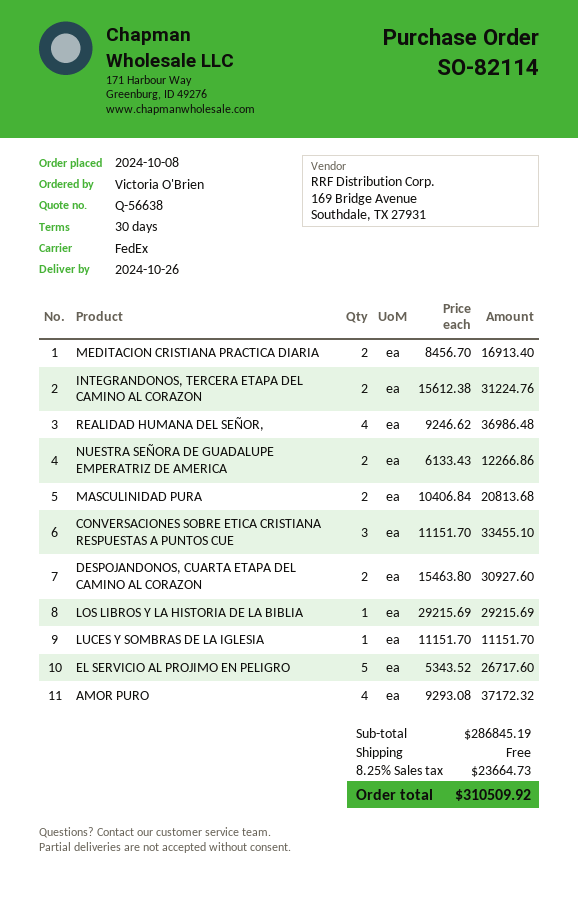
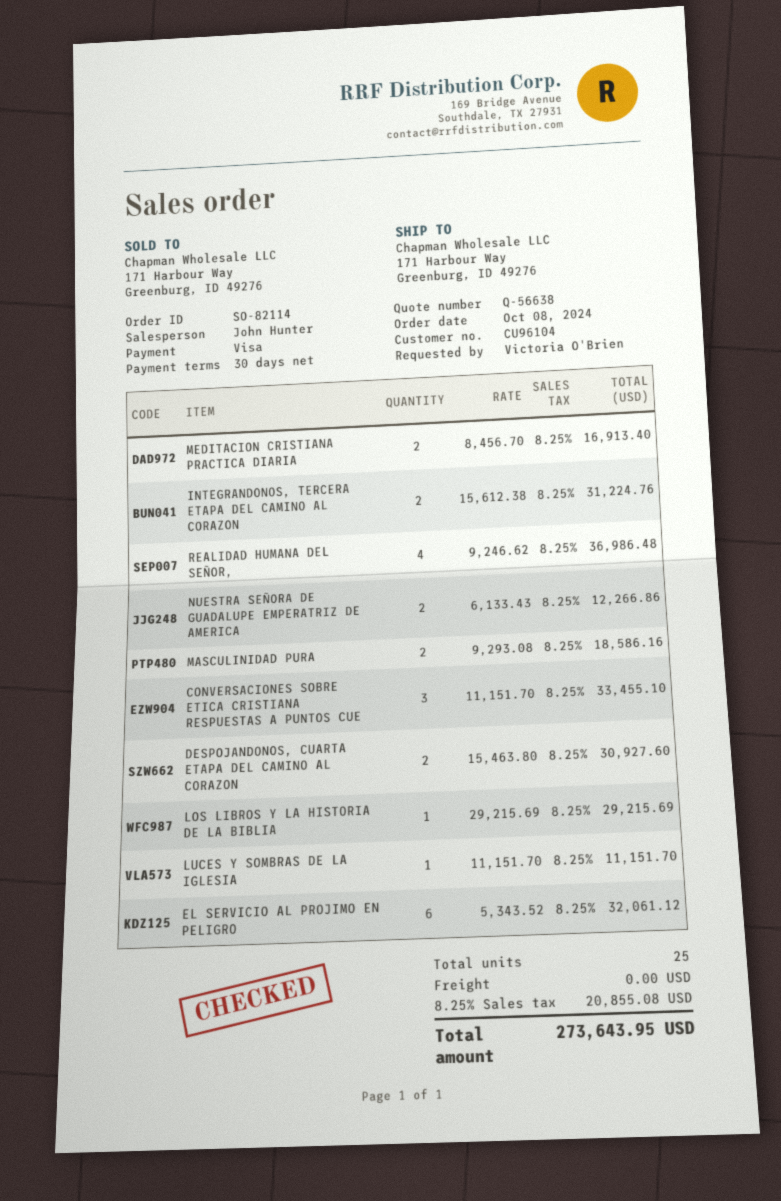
MASCULINIDAD PURA: 2 x 10406.84 = 20813.68 -> 2 x 9293.08 = 18586.16
EL SERVICIO AL PROJIMO EN PELIGRO: 5 x 5343.52 = 26717.60 -> 6 x 5343.52 = 32061.12
AMOR PURO: 4 x 9293.08 = 37172.32 -> none
tax: 8.25% = 23664.73 -> 8.25% = 20855.08
total: 310509.92 -> 273643.95

